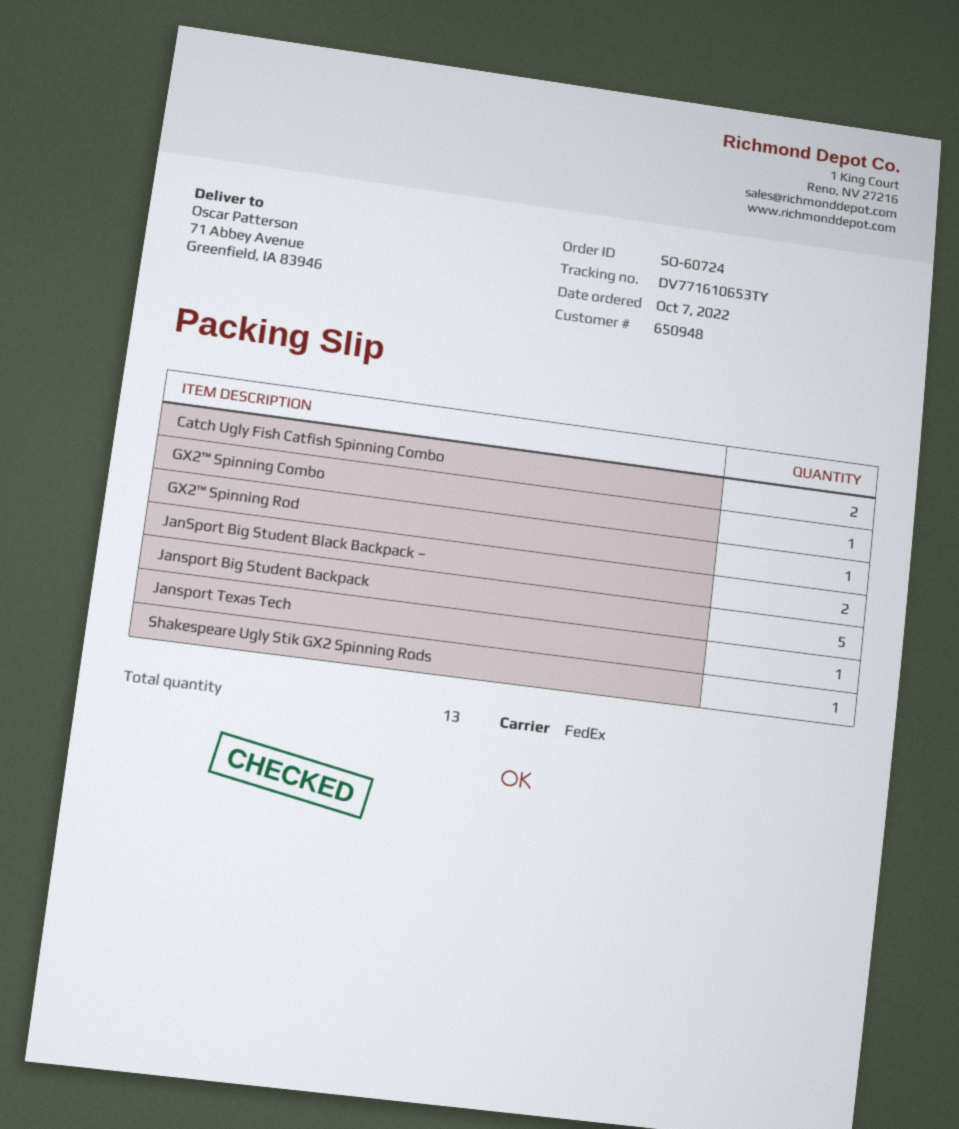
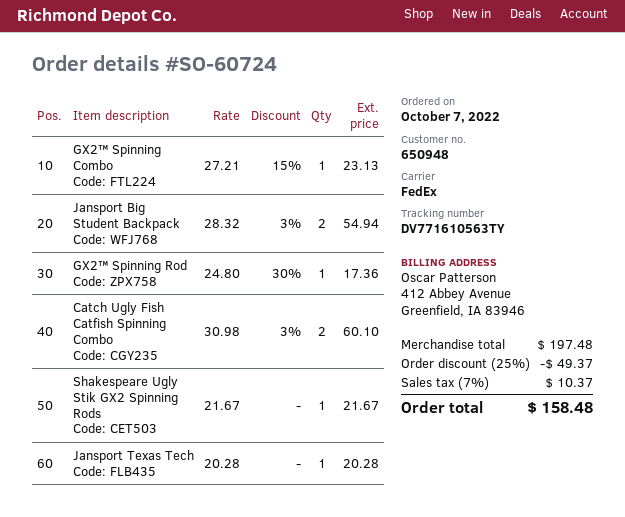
tracking number: DV771610653TY -> DV771610563TY
JanSport Big Student Black Backpack –: 2 -> none
Jansport Big Student Backpack: 5 -> 2

